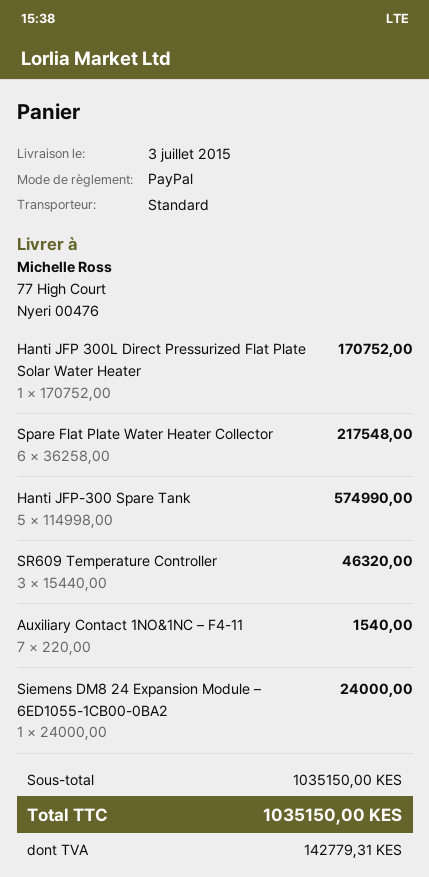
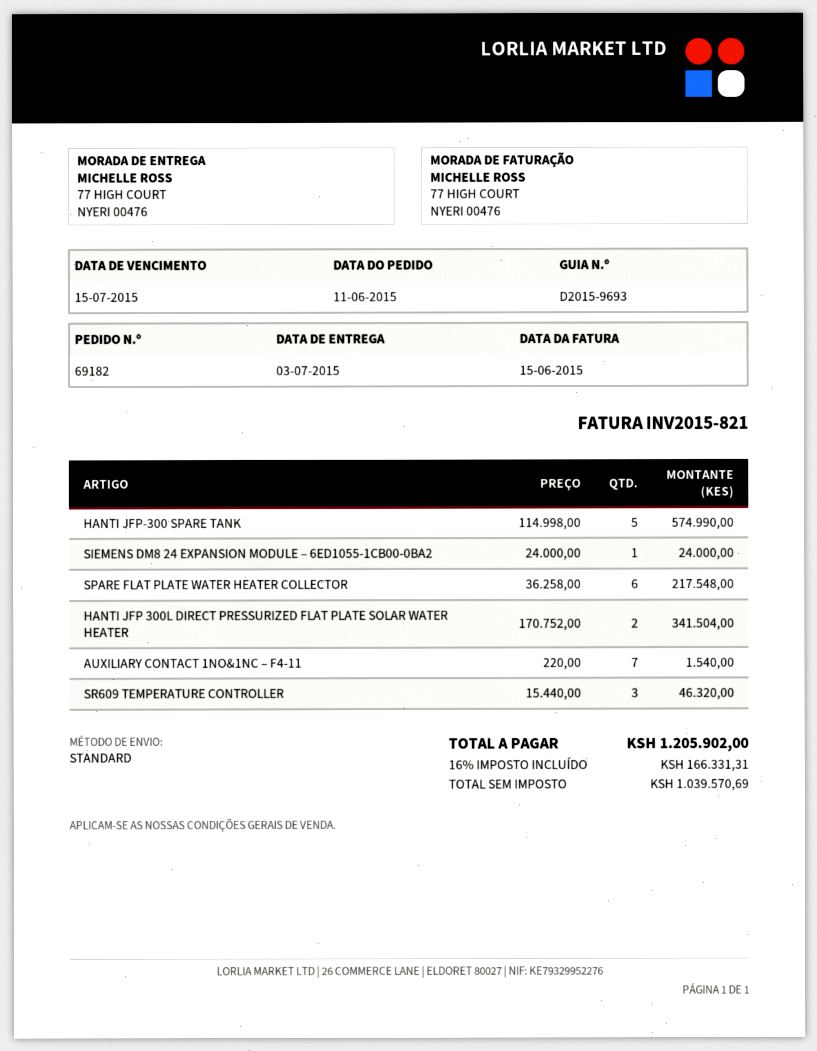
Hanti JFP 300L Direct Pressurized Flat Plate Solar Water Heater: 1 x 170752.00 = 170752.00 -> 2 x 170752.00 = 341504.00
tax: 142779.31 -> 166331.31
total: 1035150.00 -> 1205902.00

